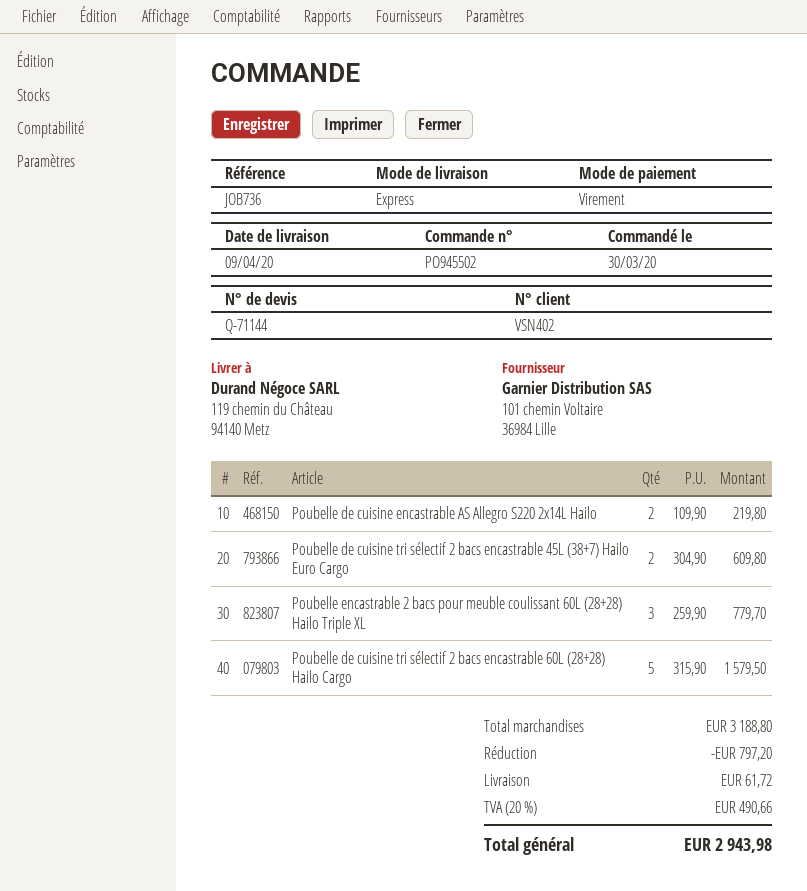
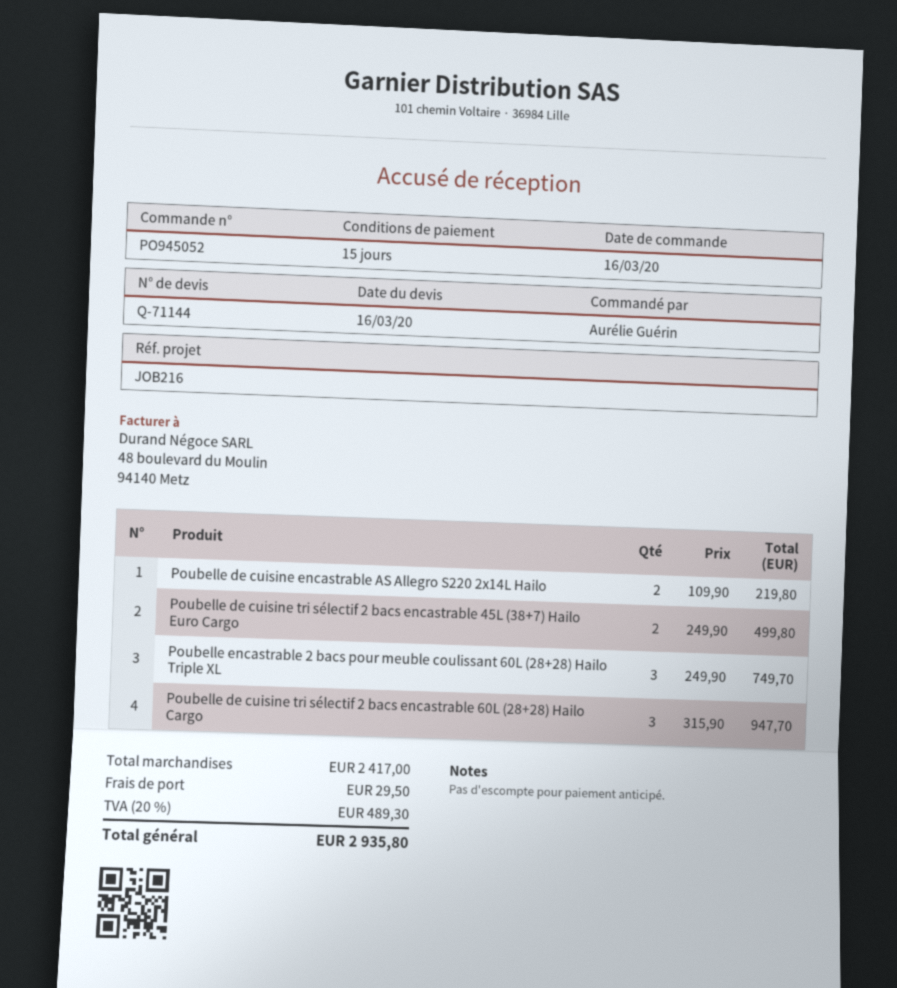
order number: PO945502 -> PO945052
order date: 2020-03-30 -> 2020-03-16
reference: JOB736 -> JOB216
Poubelle de cuisine tri sélectif 2 bacs encastrable 45L (38+7) Hailo Euro Cargo: 2 x 304.90 = 609.80 -> 2 x 249.90 = 499.80
Poubelle encastrable 2 bacs pour meuble coulissant 60L (28+28) Hailo Triple XL: 3 x 259.90 = 779.70 -> 3 x 249.90 = 749.70
Poubelle de cuisine tri sélectif 2 bacs encastrable 60L (28+28) Hailo Cargo: 5 x 315.90 = 1579.50 -> 3 x 315.90 = 947.70
subtotal: 3188.80 -> 2417.00
discount: 797.20 -> none
shipping: 61.72 -> 29.50
tax: 20% = 490.66 -> 20% = 489.30
total: 2943.98 -> 2935.80

